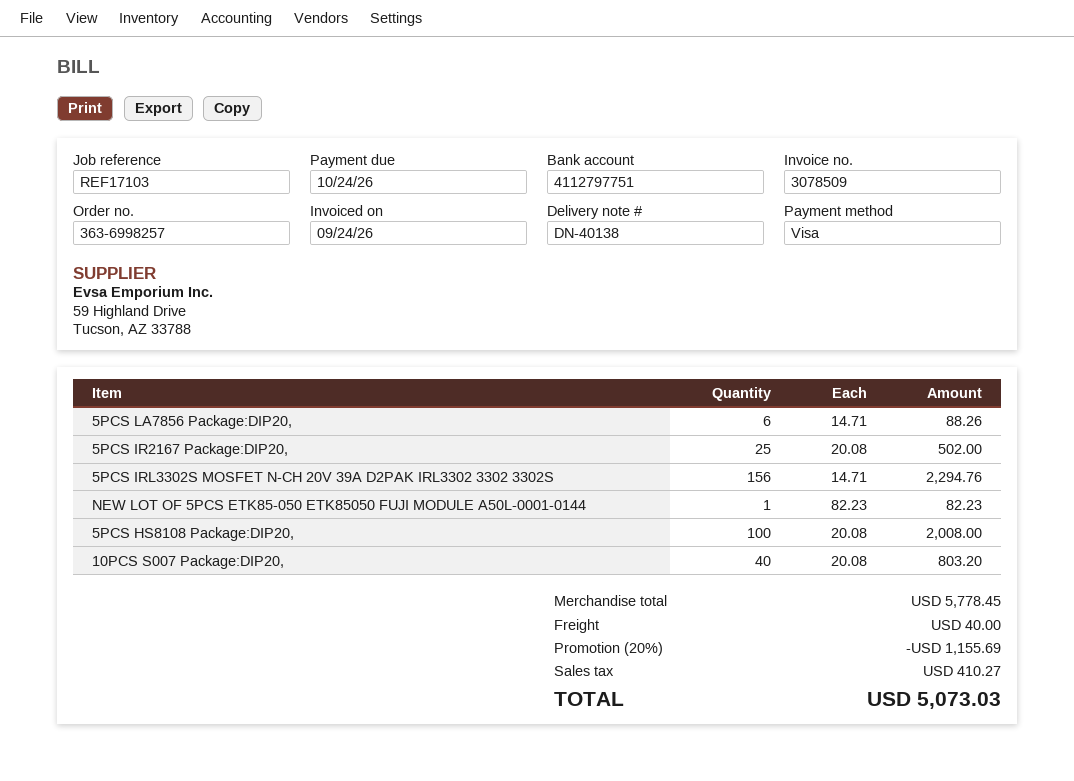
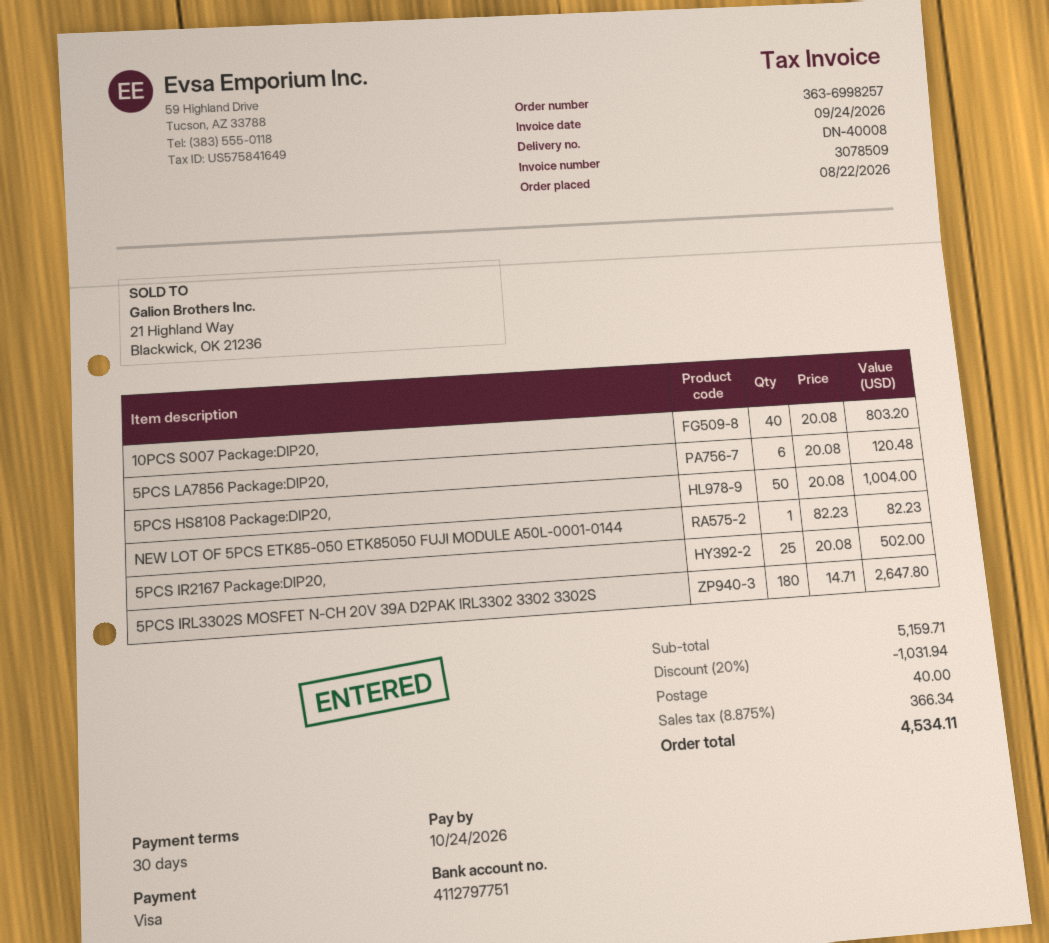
delivery note number: DN-40138 -> DN-40008
5PCS LA7856 Package:DIP20,: 6 x 14.71 = 88.26 -> 6 x 20.08 = 120.48
5PCS IRL3302S MOSFET N-CH 20V 39A D2PAK IRL3302 3302 3302S: 156 x 14.71 = 2294.76 -> 180 x 14.71 = 2647.80
5PCS HS8108 Package:DIP20,: 100 x 20.08 = 2008.00 -> 50 x 20.08 = 1004.00
subtotal: 5778.45 -> 5159.71
discount: 20% = 1155.69 -> 20% = 1031.94
tax: 410.27 -> 366.34
total: 5073.03 -> 4534.11

